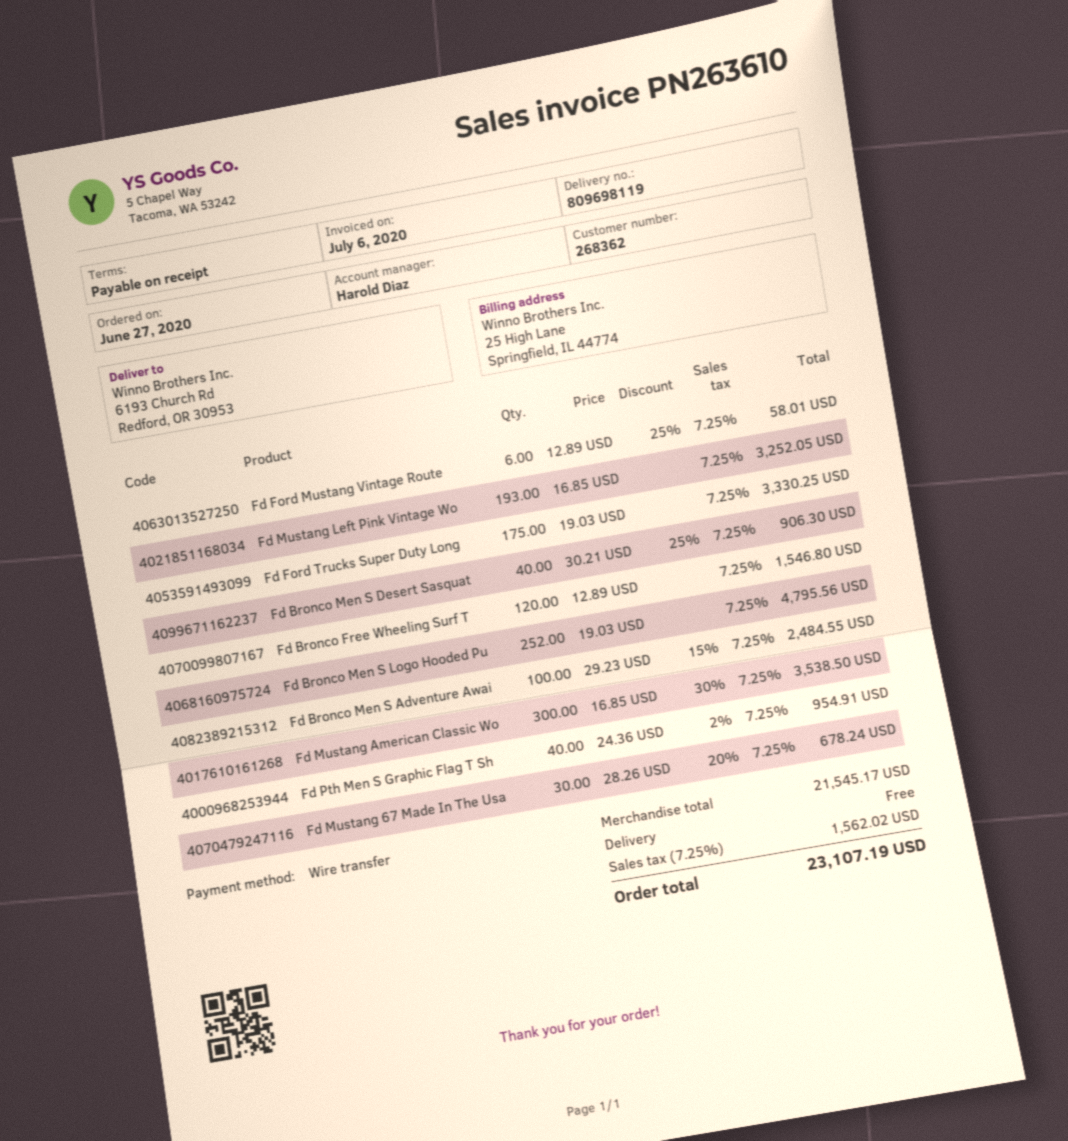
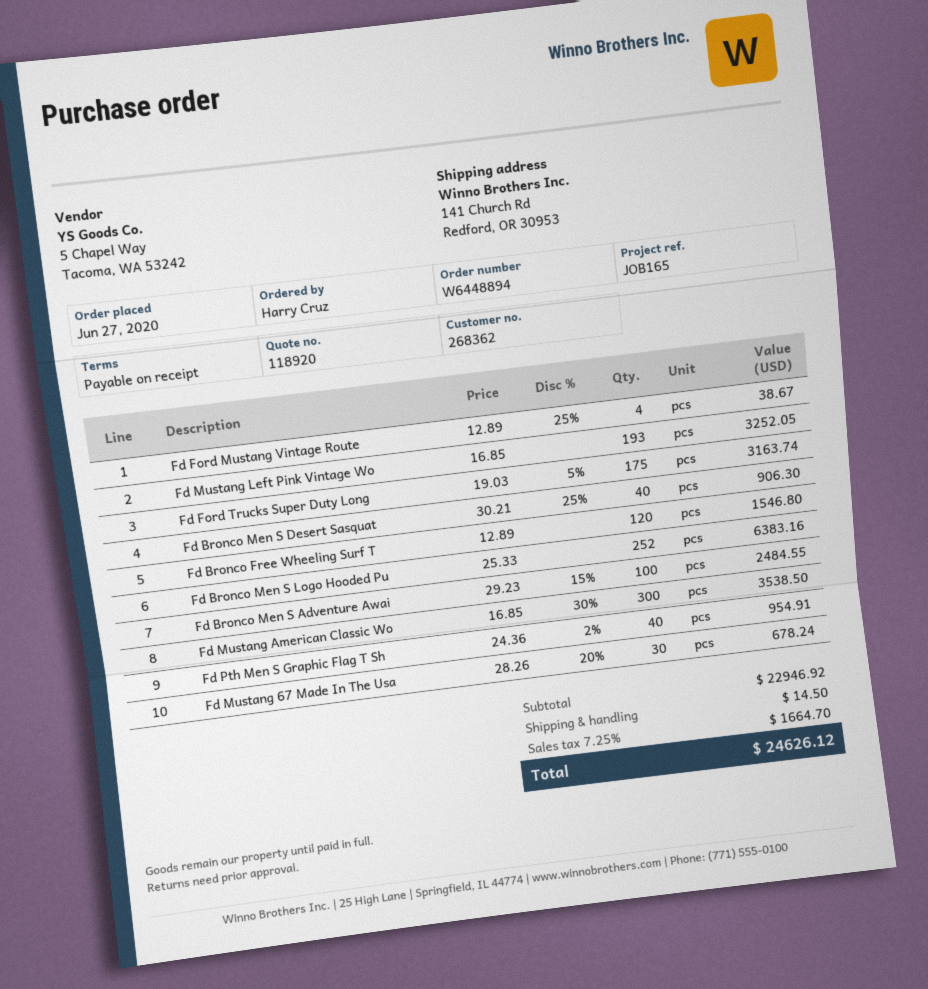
ship to: 6193 Church Rd, Redford, OR 30953 -> 141 Church Rd, Redford, OR 30953
Fd Ford Mustang Vintage Route: 6 x 12.89 - 25% = 58.01 -> 4 x 12.89 - 25% = 38.67
Fd Ford Trucks Super Duty Long: 175 x 19.03 = 3330.25 -> 175 x 19.03 - 5% = 3163.74
Fd Bronco Men S Logo Hooded Pu: 252 x 19.03 = 4795.56 -> 252 x 25.33 = 6383.16
subtotal: 21545.17 -> 22946.92
shipping: 0.00 -> 14.50
tax: 7.25% = 1562.02 -> 7.25% = 1664.70
total: 23107.19 -> 24626.12

